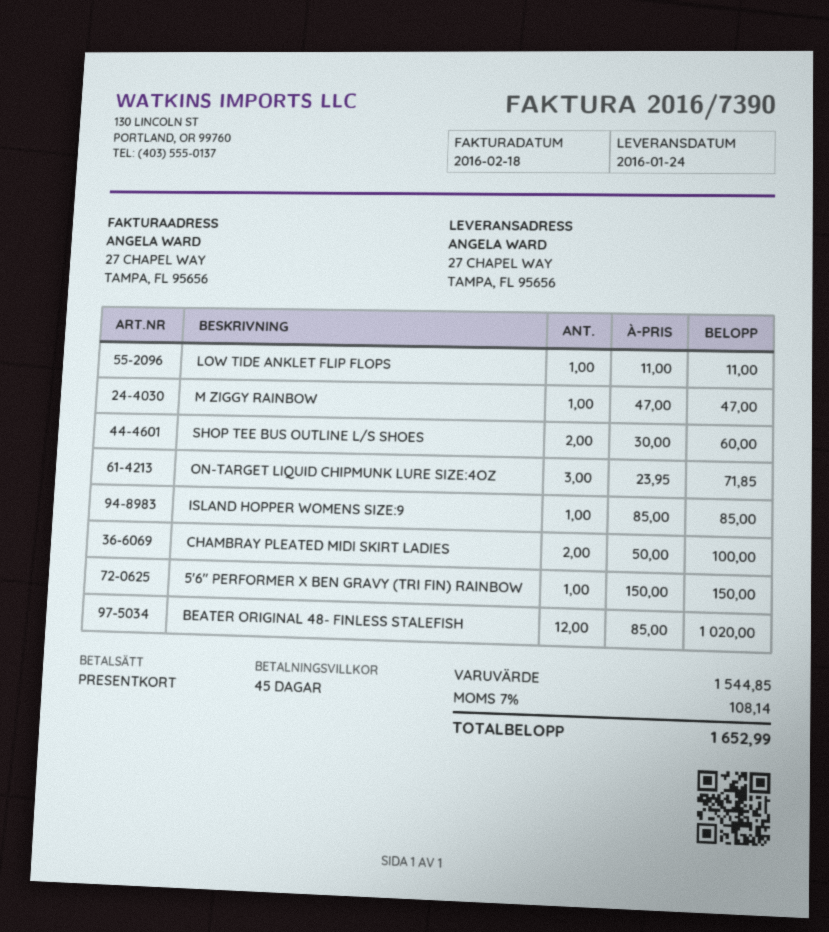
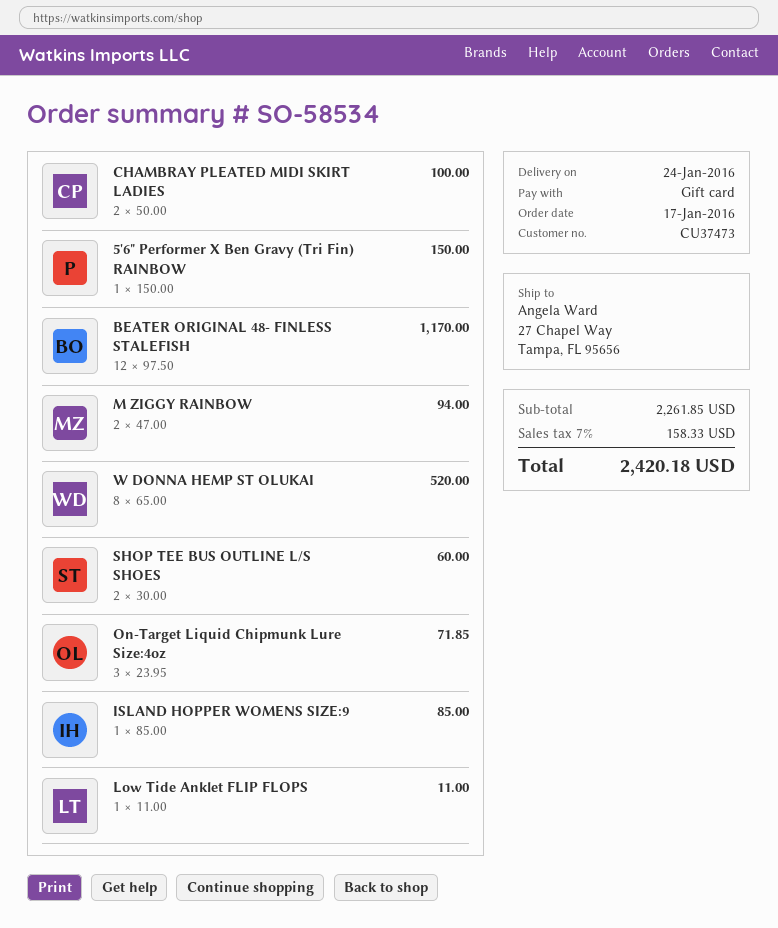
M ZIGGY RAINBOW: 1 x 47.00 = 47.00 -> 2 x 47.00 = 94.00
BEATER ORIGINAL 48- FINLESS STALEFISH: 12 x 85.00 = 1020.00 -> 12 x 97.50 = 1170.00
W DONNA HEMP ST OLUKAI: none -> 8 x 65.00 = 520.00
subtotal: 1544.85 -> 2261.85
tax: 7% = 108.14 -> 7% = 158.33
total: 1652.99 -> 2420.18

